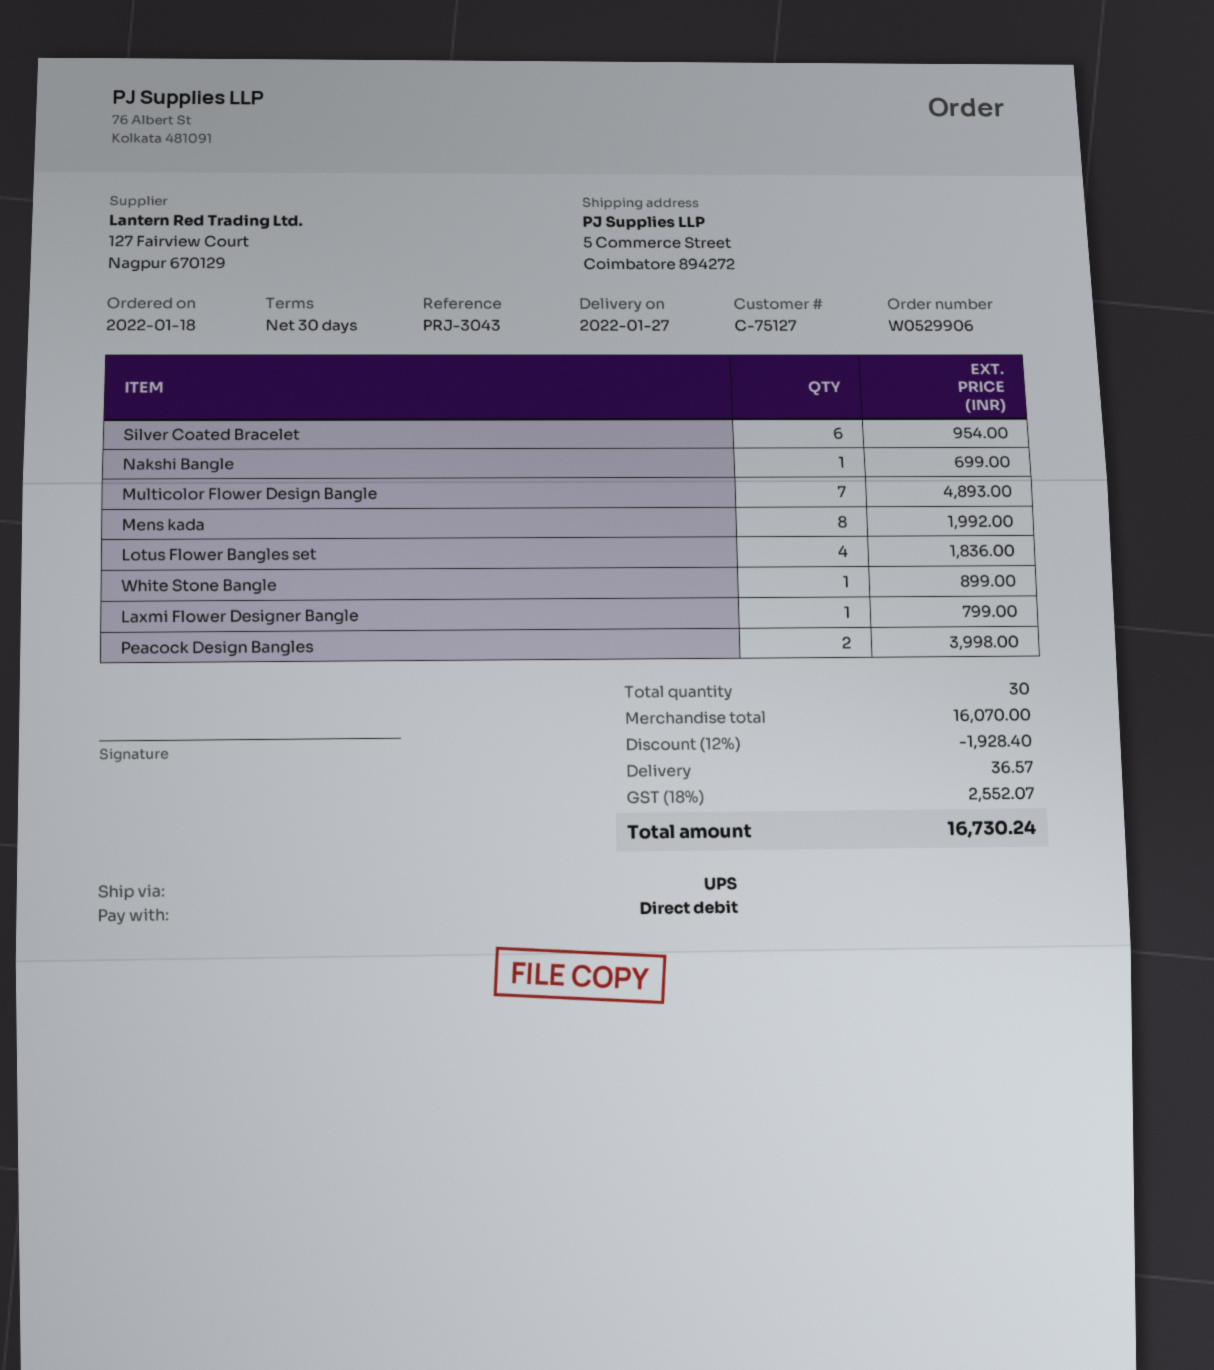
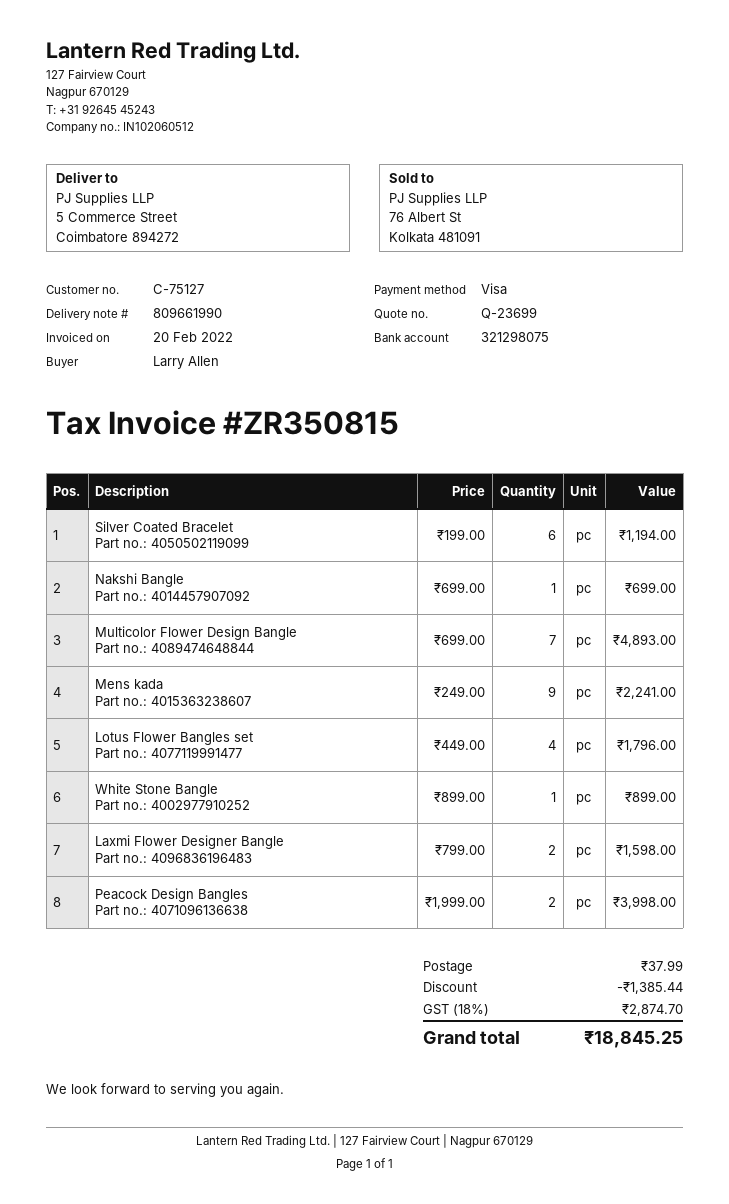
payment method: direct debit -> Visa
Silver Coated Bracelet: 6 for 954.00 -> 6 for 1194.00
Mens kada: 8 for 1992.00 -> 9 for 2241.00
Lotus Flower Bangles set: 4 for 1836.00 -> 4 for 1796.00
Laxmi Flower Designer Bangle: 1 for 799.00 -> 2 for 1598.00
discount: 1928.40 -> 1385.44
shipping: 36.57 -> 37.99
tax: 18% = 2552.07 -> 18% = 2874.70
total: 16730.24 -> 18845.25

